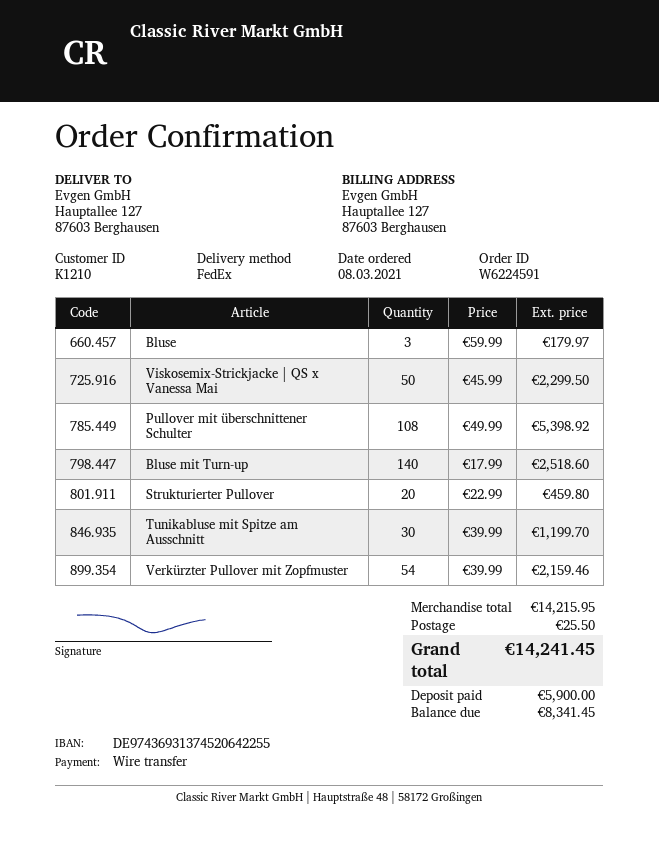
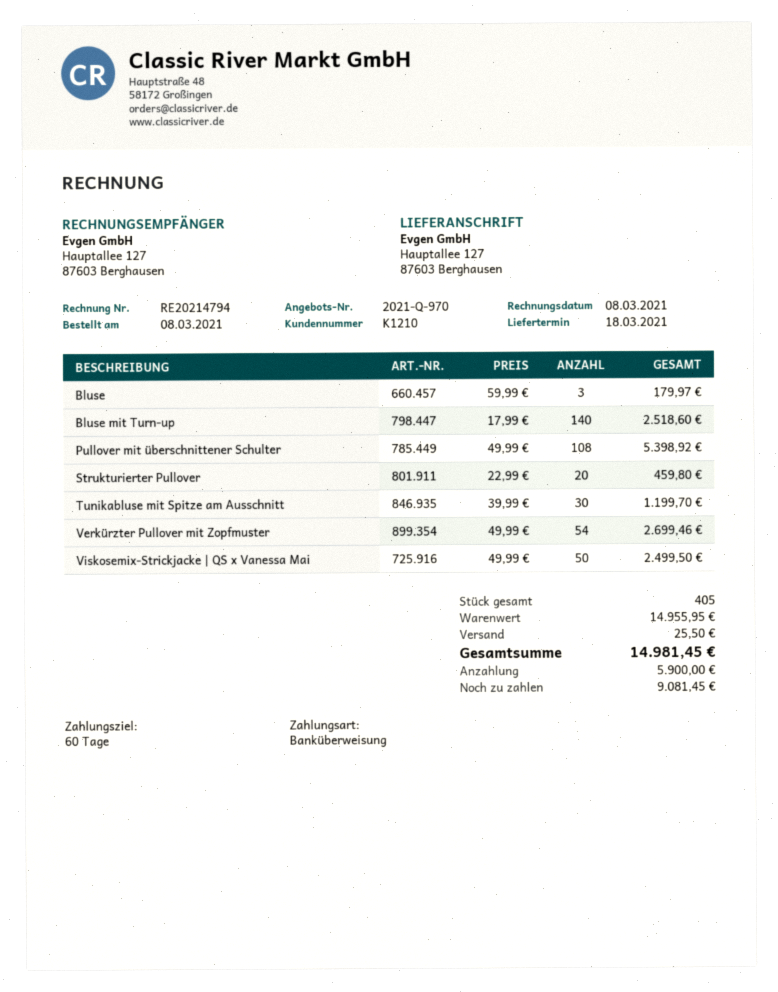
Viskosemix-Strickjacke | QS x Vanessa Mai: 50 x 45.99 = 2299.50 -> 50 x 49.99 = 2499.50
Verkürzter Pullover mit Zopfmuster: 54 x 39.99 = 2159.46 -> 54 x 49.99 = 2699.46
subtotal: 14215.95 -> 14955.95
total: 14241.45 -> 14981.45
balance: 8341.45 -> 9081.45

